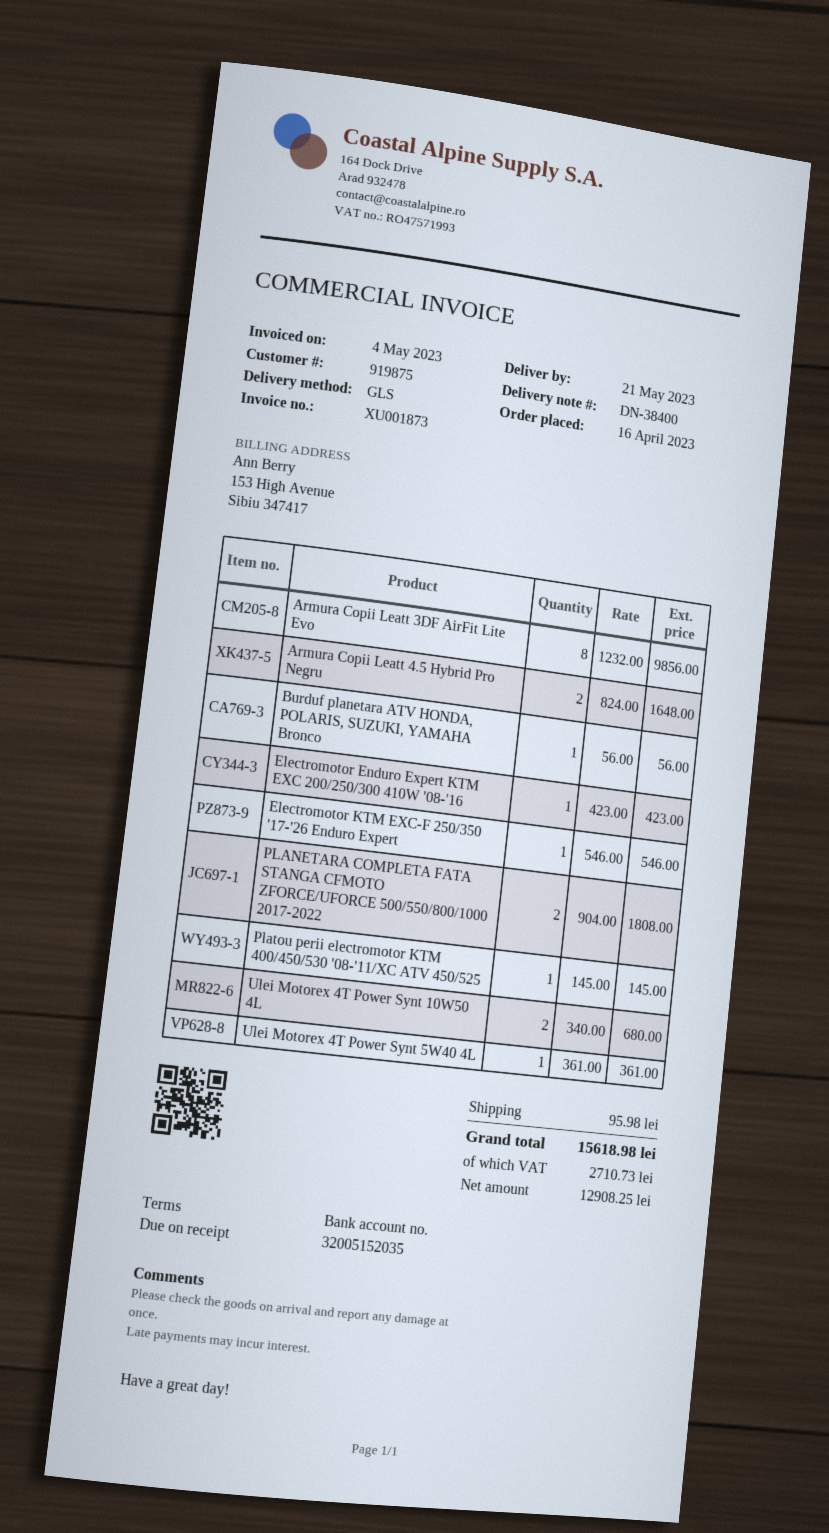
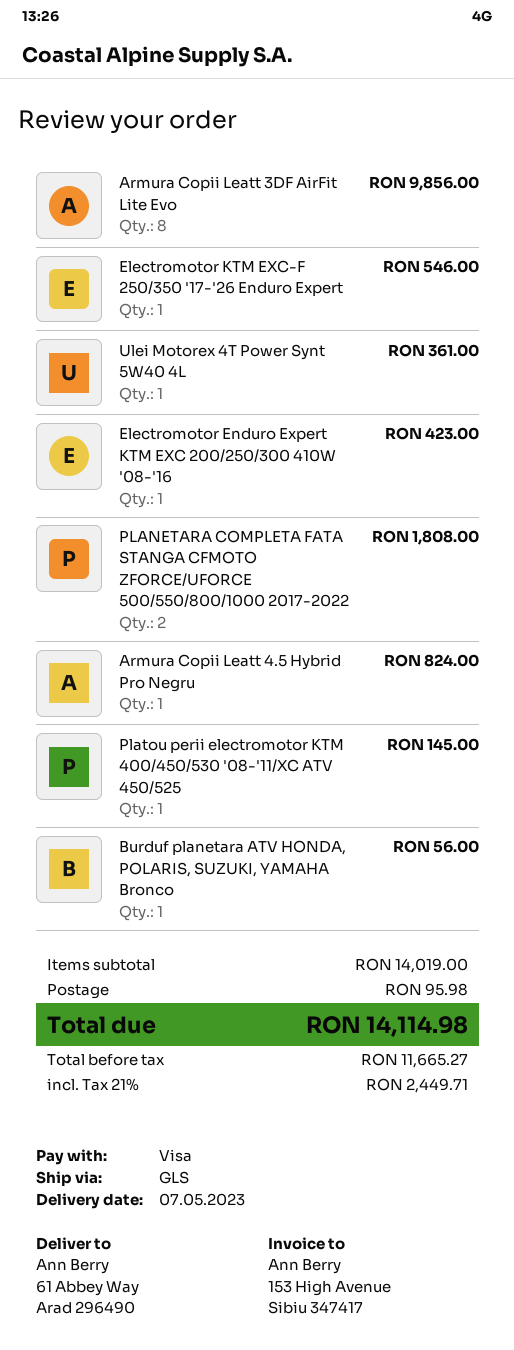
delivery date: 2023-05-21 -> 2023-05-07
Armura Copii Leatt 4.5 Hybrid Pro Negru: 2 for 1648.00 -> 1 for 824.00
Ulei Motorex 4T Power Synt 10W50 4L: 2 for 680.00 -> none
net: 12908.25 -> 11665.27
tax: 2710.73 -> 2449.71
total: 15618.98 -> 14114.98

